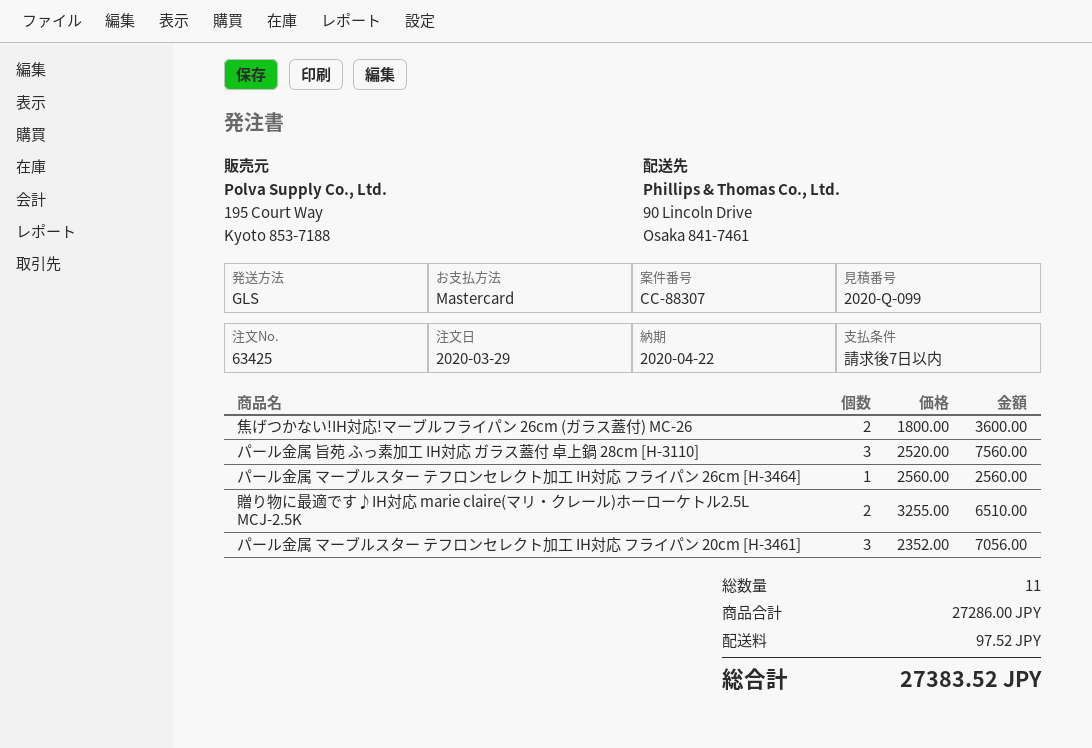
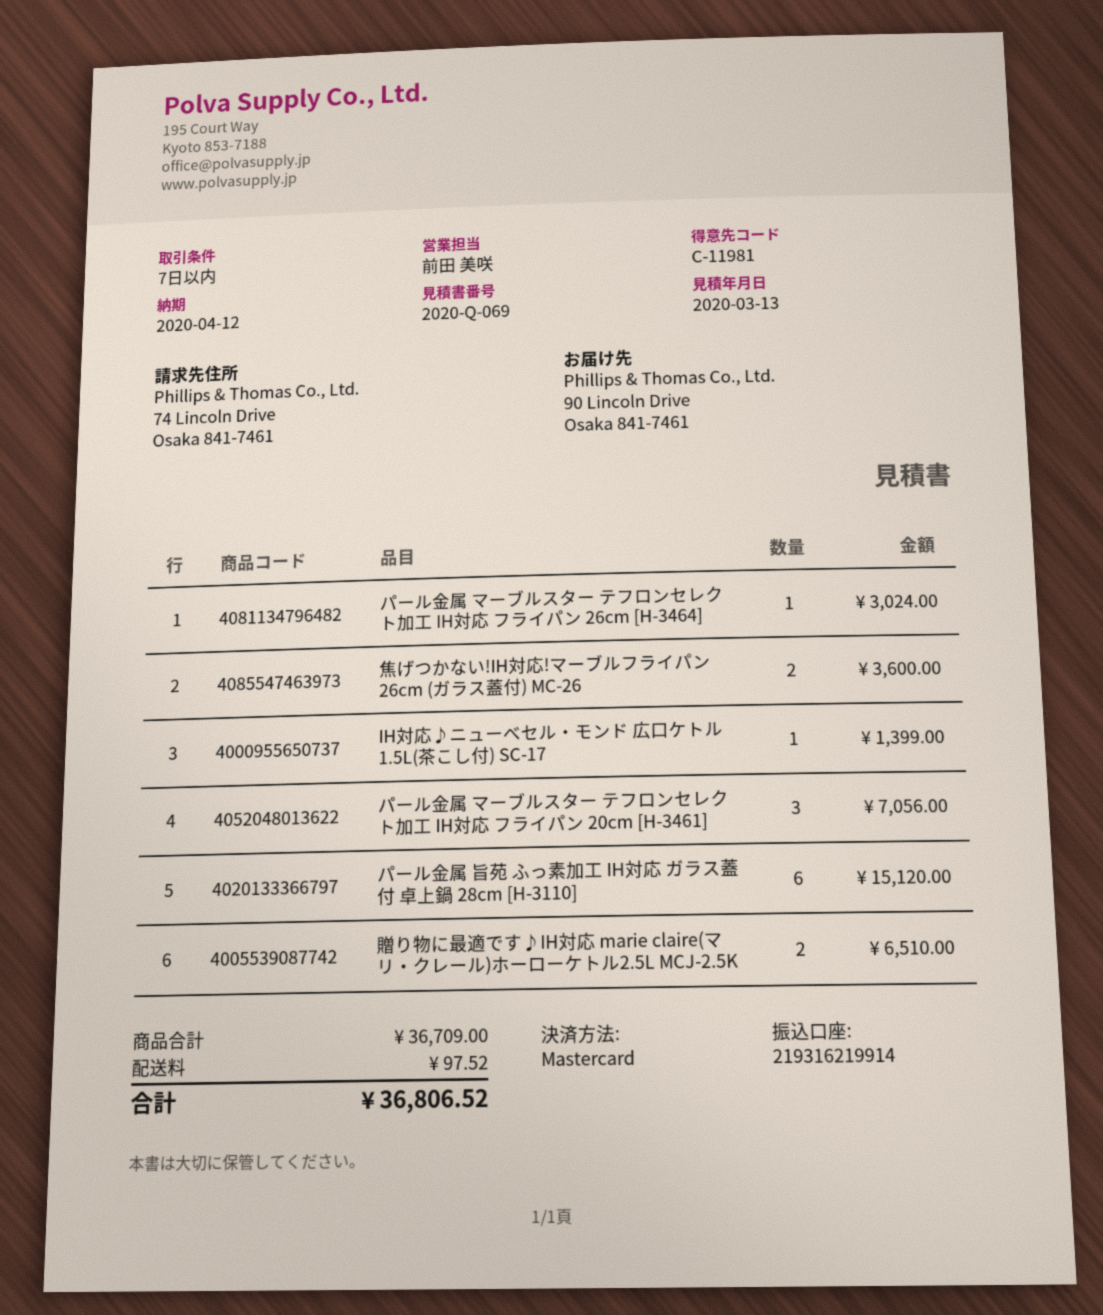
quote number: 2020-Q-099 -> 2020-Q-069
delivery date: 2020-04-22 -> 2020-04-12
パール金属 旨苑 ふっ素加工 IH対応 ガラス蓋付 卓上鍋 28cm [H-3110]: 3 for 7560.00 -> 6 for 15120.00
パール金属 マーブルスター テフロンセレクト加工 IH対応 フライパン 26cm [H-3464]: 1 for 2560.00 -> 1 for 3024.00
IH対応♪ニューべセル・モンド 広口ケトル 1.5L(茶こし付) SC-17: none -> 1 for 1399.00
subtotal: 27286.00 -> 36709.00
total: 27383.52 -> 36806.52

